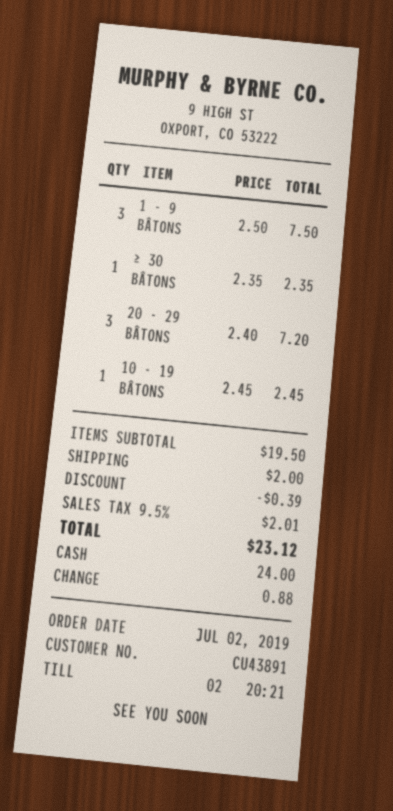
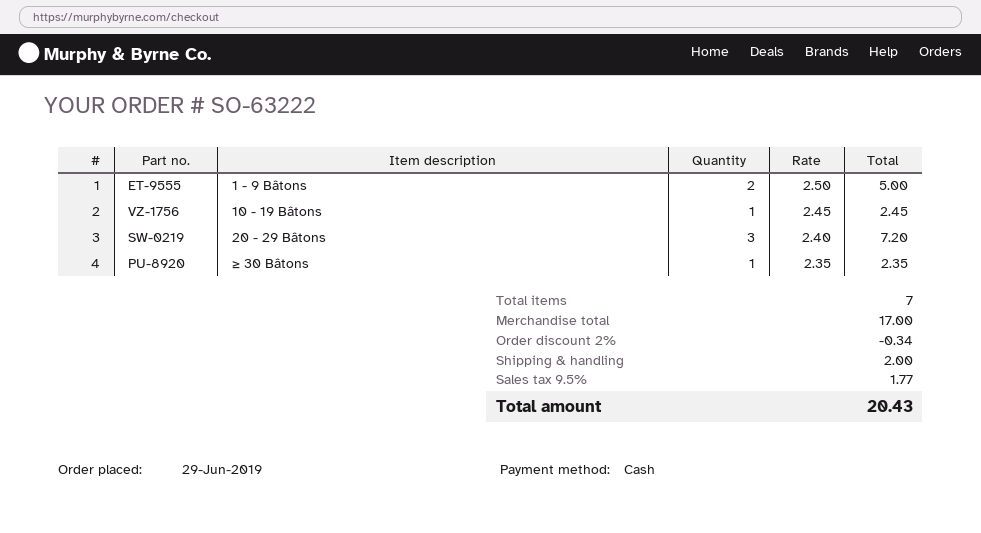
order date: 2019-07-02 -> 2019-06-29
1 - 9 BÂTONS: 3 x 2.50 = 7.50 -> 2 x 2.50 = 5.00
subtotal: 19.50 -> 17.00
discount: 0.39 -> 0.34
tax: 9.5% = 2.01 -> 9.5% = 1.77
total: 23.12 -> 20.43

